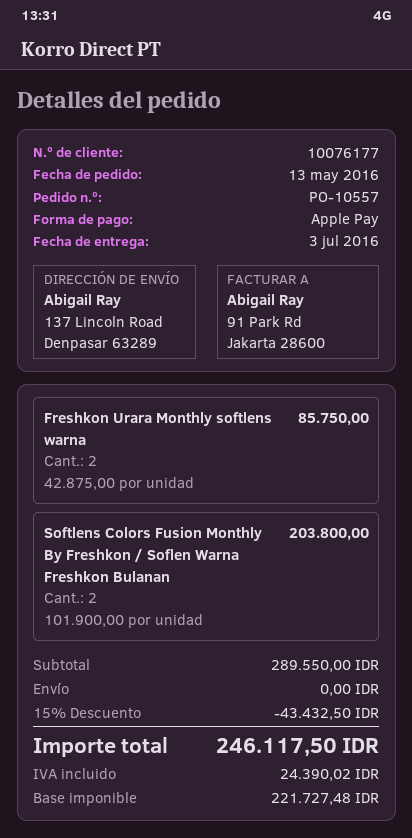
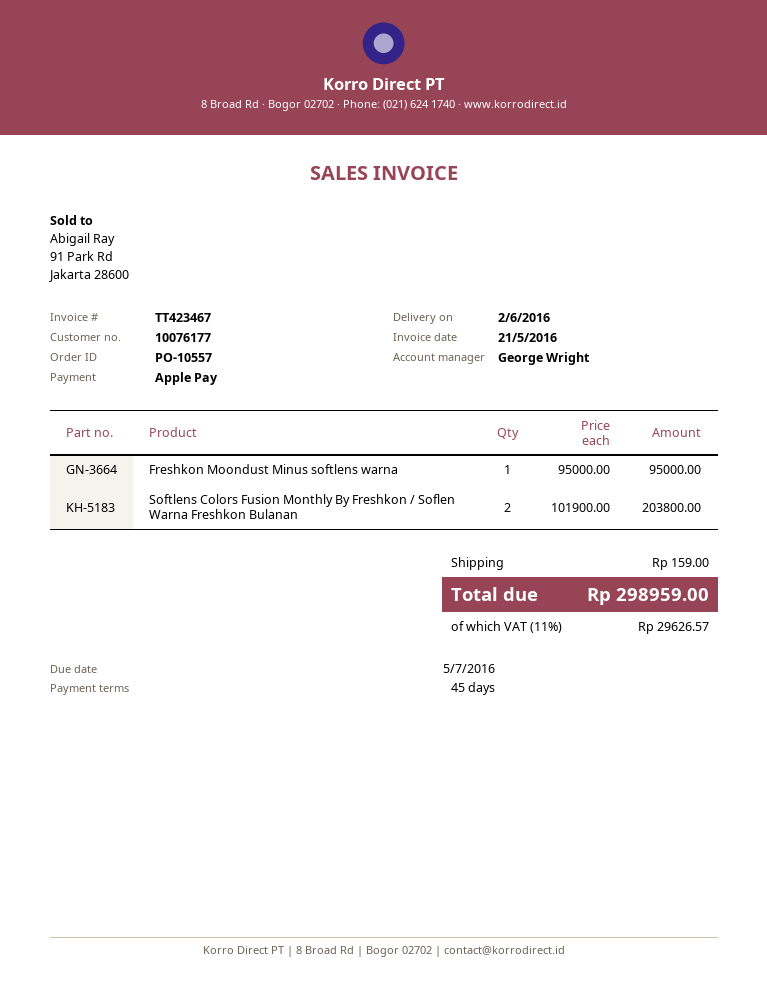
delivery date: 2016-07-03 -> 2016-06-02
Freshkon Urara Monthly softlens warna: 2 x 42875.00 = 85750.00 -> none
Freshkon Moondust Minus softlens warna: none -> 1 x 95000.00 = 95000.00
discount: 15% = 43432.50 -> none
shipping: 0.00 -> 159.00
tax: 24390.02 -> 29626.57
total: 246117.50 -> 298959.00

